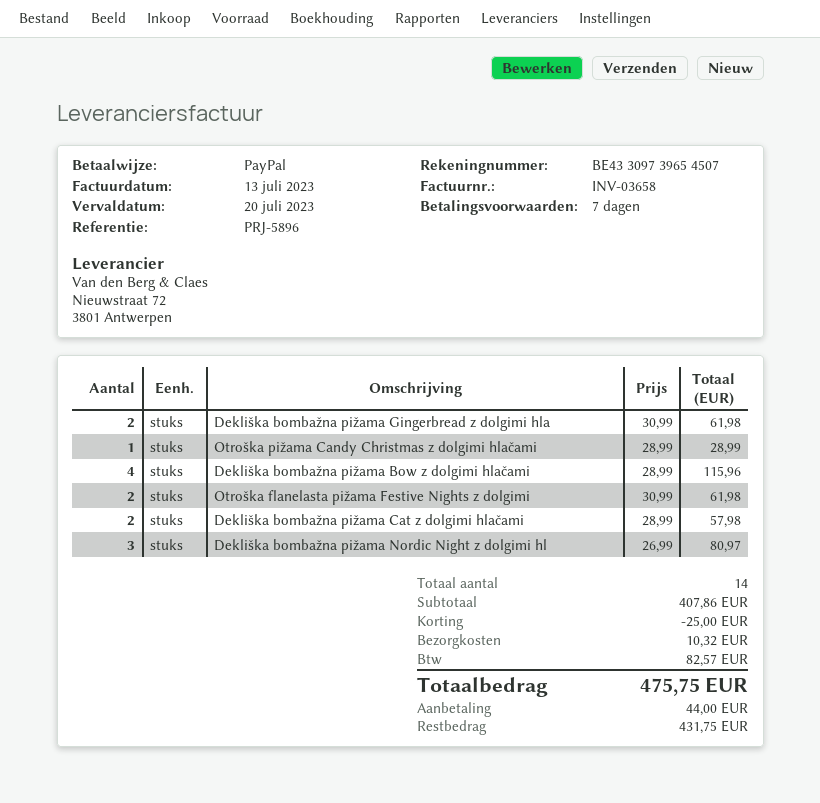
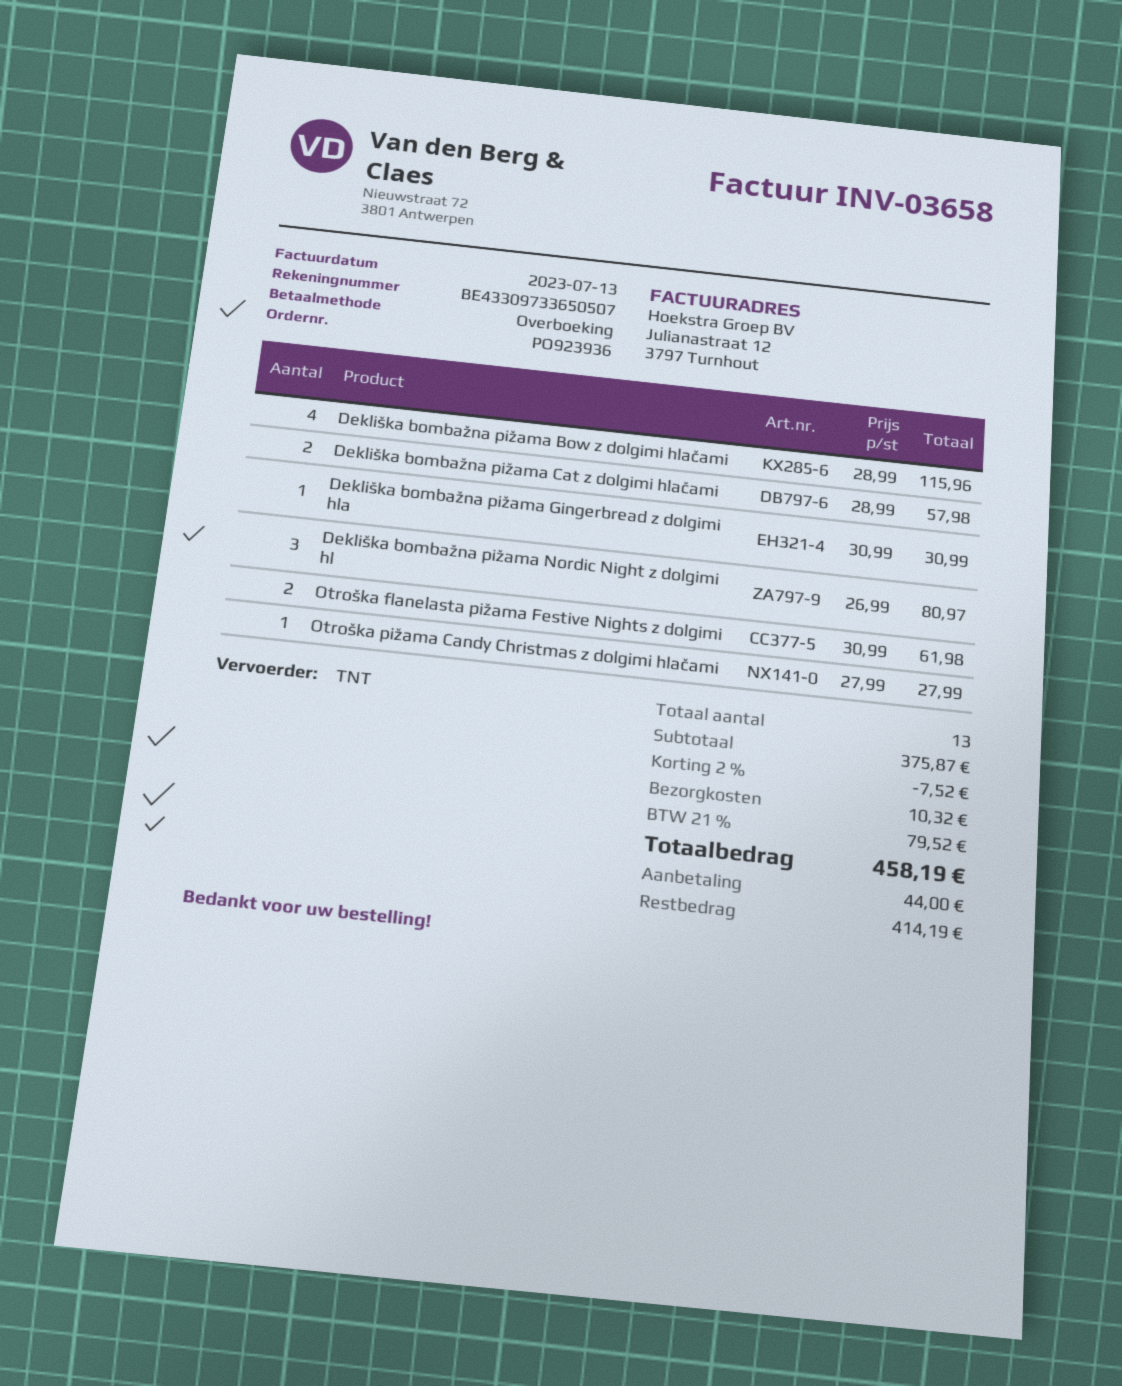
payment method: PayPal -> bank transfer
bank account: BE43309739654507 -> BE43309733650507
Dekliška bombažna pižama Gingerbread z dolgimi hla: 2 x 30.99 = 61.98 -> 1 x 30.99 = 30.99
Otroška pižama Candy Christmas z dolgimi hlačami: 1 x 28.99 = 28.99 -> 1 x 27.99 = 27.99
total quantity: 14 -> 13
subtotal: 407.86 -> 375.87
discount: 25.00 -> 7.52
tax: 82.57 -> 79.52
total: 475.75 -> 458.19
balance: 431.75 -> 414.19

